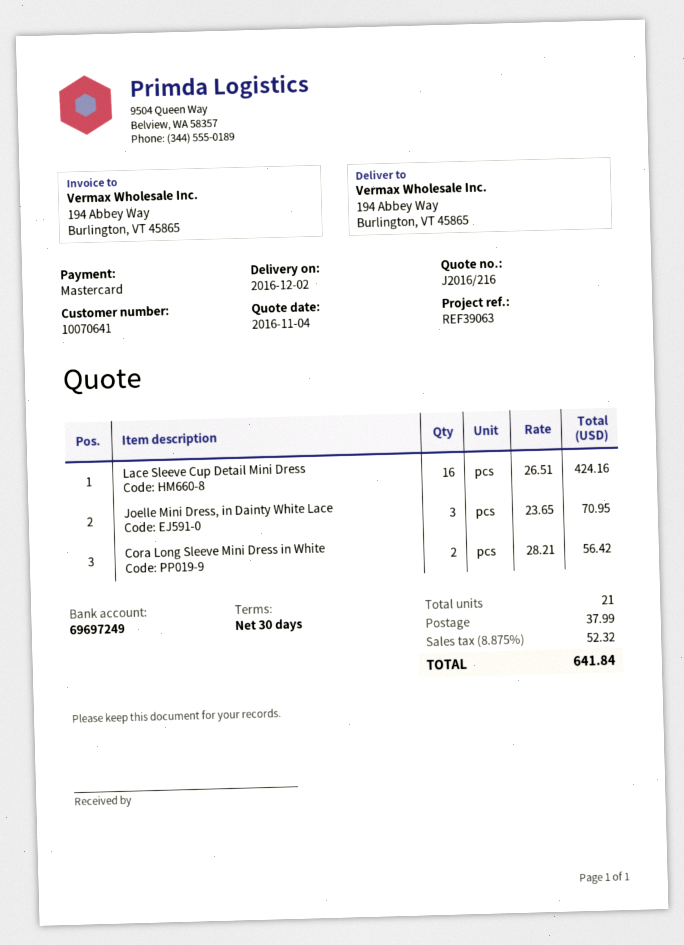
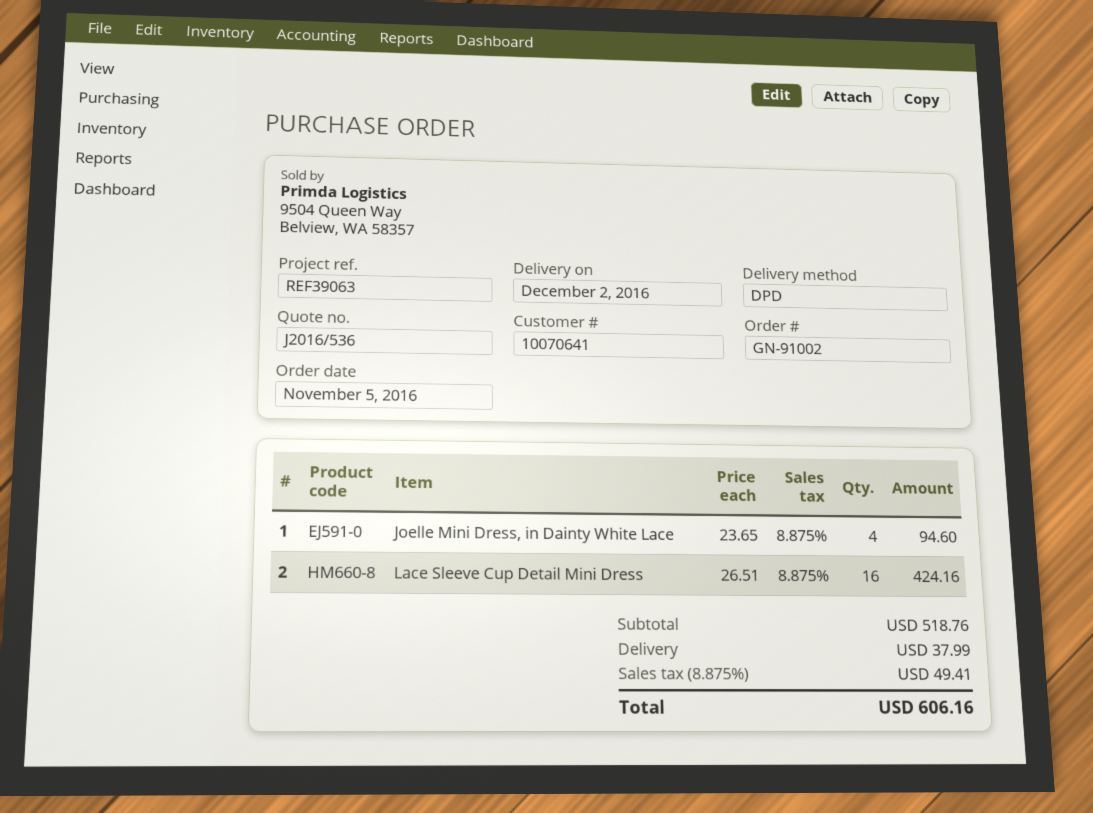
quote number: J2016/216 -> J2016/536
Joelle Mini Dress, in Dainty White Lace: 3 x 23.65 = 70.95 -> 4 x 23.65 = 94.60
Cora Long Sleeve Mini Dress in White: 2 x 28.21 = 56.42 -> none
tax: 8.875% = 52.32 -> 8.875% = 49.41
total: 641.84 -> 606.16

